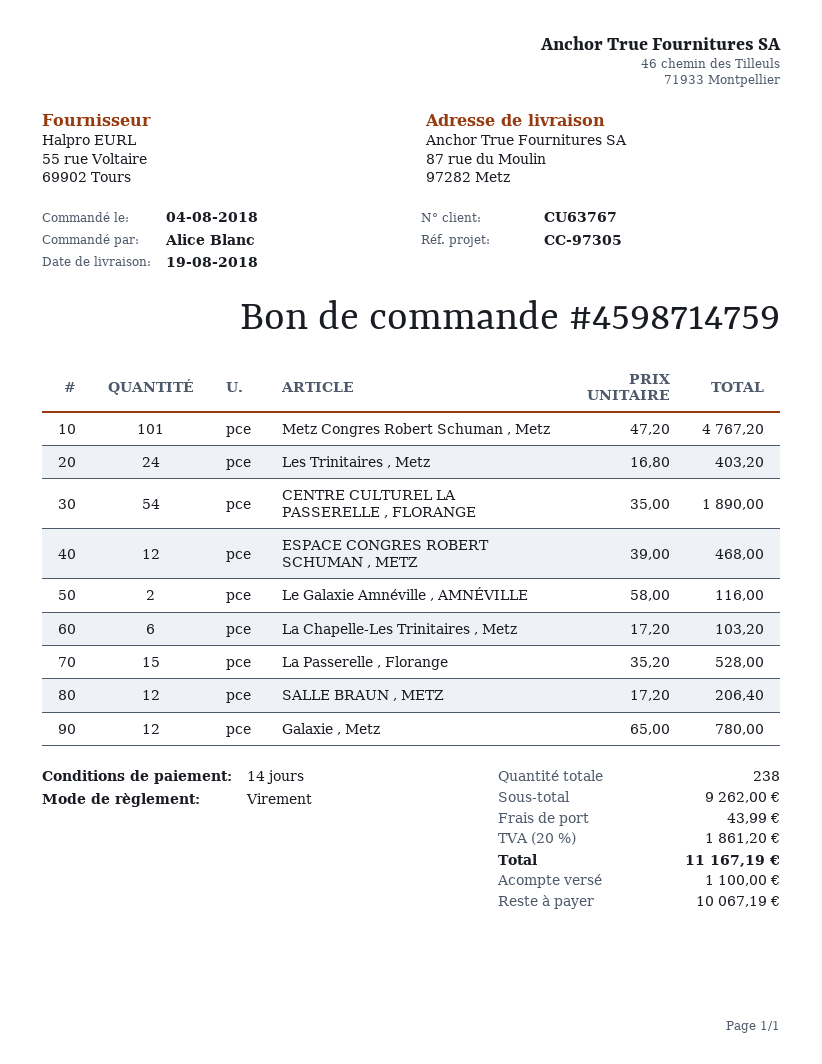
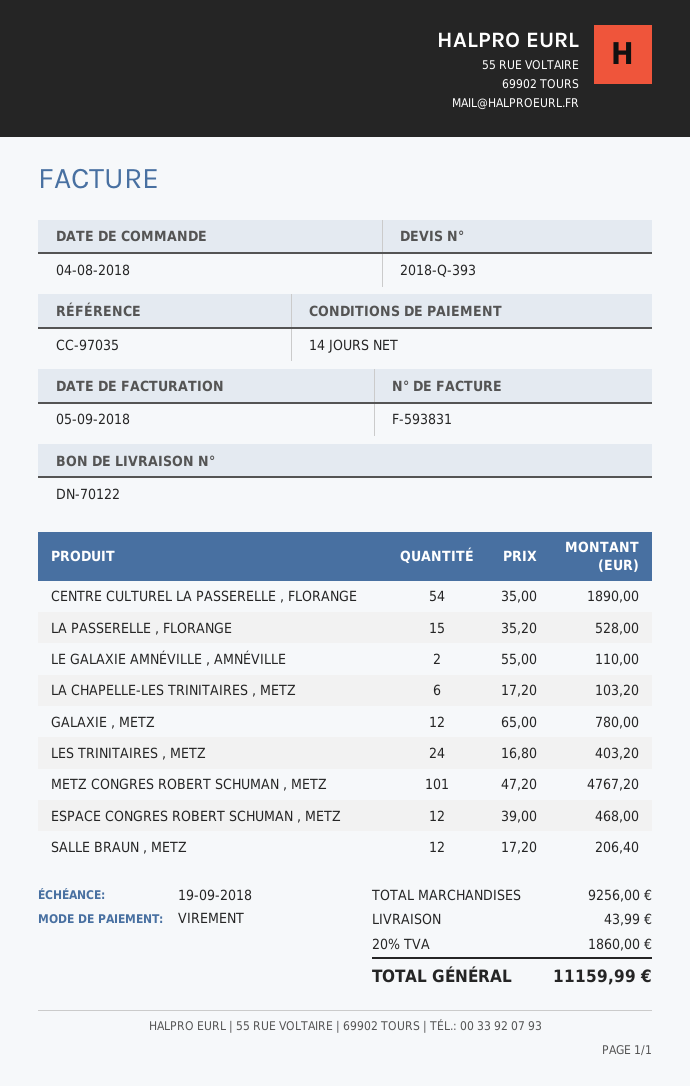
reference: CC-97305 -> CC-97035
Le Galaxie Amnéville , AMNÉVILLE: 2 x 58.00 = 116.00 -> 2 x 55.00 = 110.00
subtotal: 9262.00 -> 9256.00
tax: 20% = 1861.20 -> 20% = 1860.00
total: 11167.19 -> 11159.99

